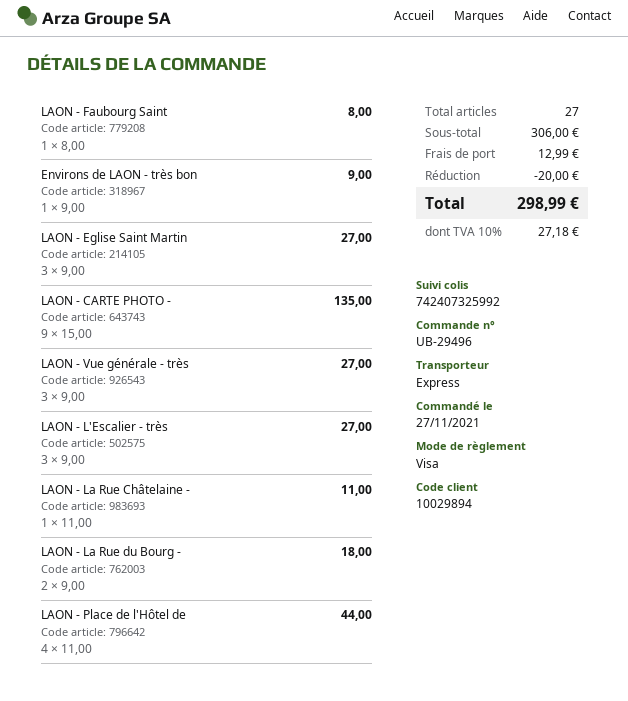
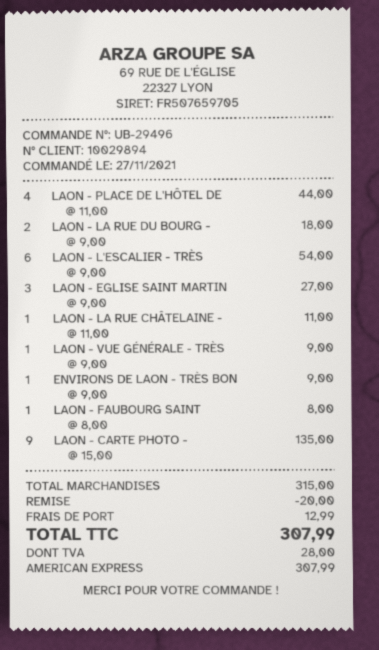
payment method: Visa -> American Express
LAON - Vue générale - très: 3 x 9.00 = 27.00 -> 1 x 9.00 = 9.00
LAON - L'Escalier - très: 3 x 9.00 = 27.00 -> 6 x 9.00 = 54.00
subtotal: 306.00 -> 315.00
tax: 27.18 -> 28.00
total: 298.99 -> 307.99

